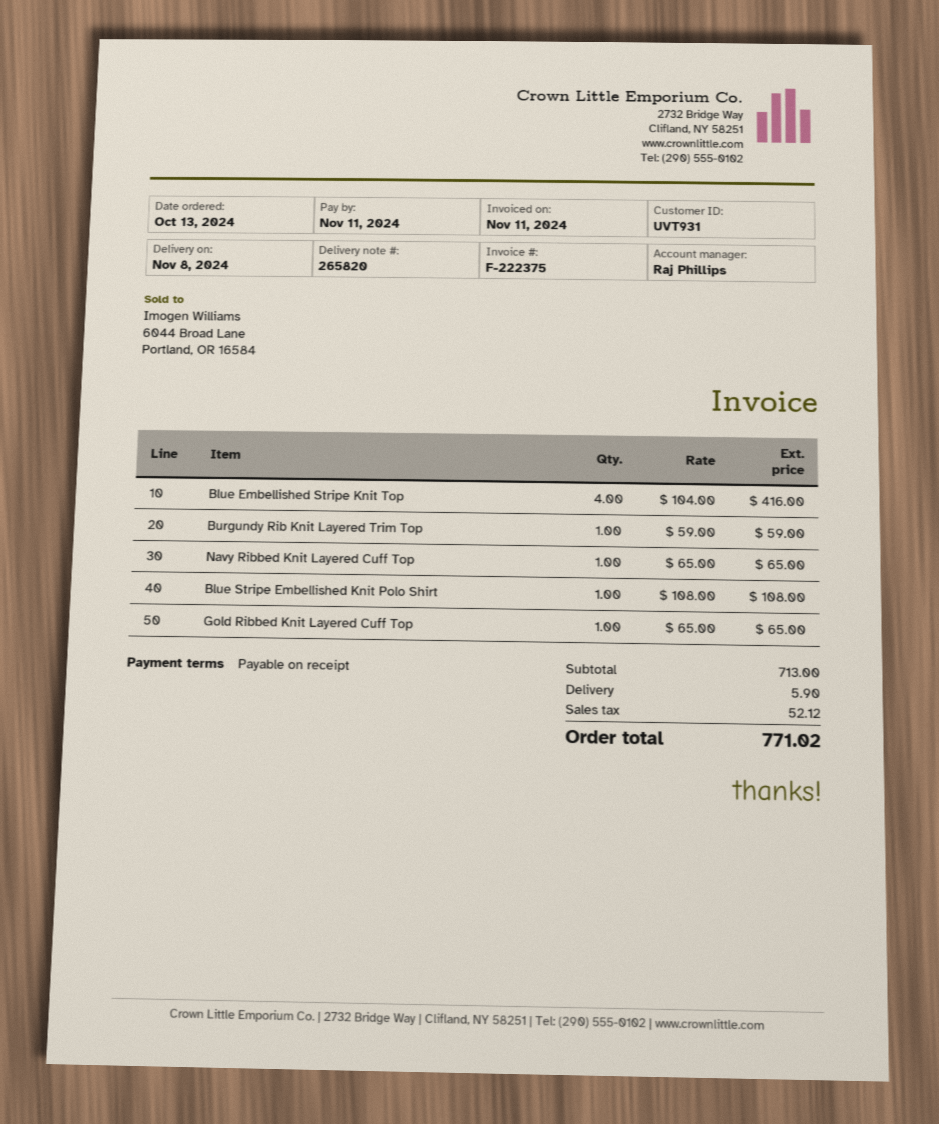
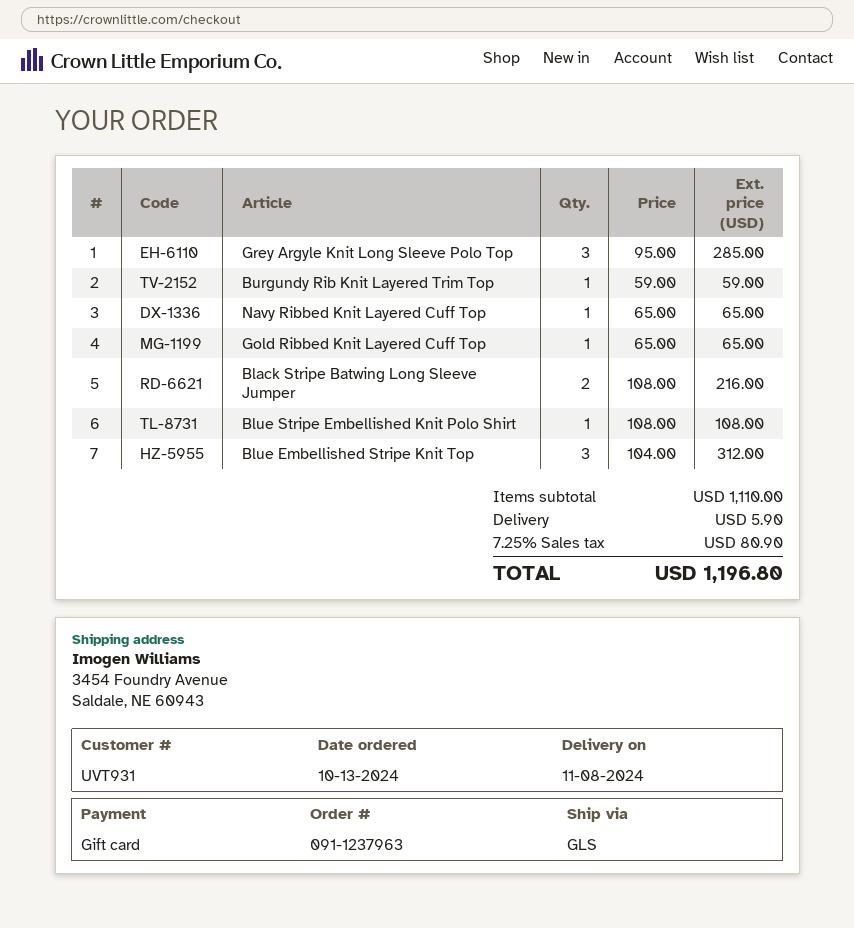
Blue Embellished Stripe Knit Top: 4 x 104.00 = 416.00 -> 3 x 104.00 = 312.00
Grey Argyle Knit Long Sleeve Polo Top: none -> 3 x 95.00 = 285.00
Black Stripe Batwing Long Sleeve Jumper: none -> 2 x 108.00 = 216.00
subtotal: 713.00 -> 1110.00
tax: 52.12 -> 80.90
total: 771.02 -> 1196.80

